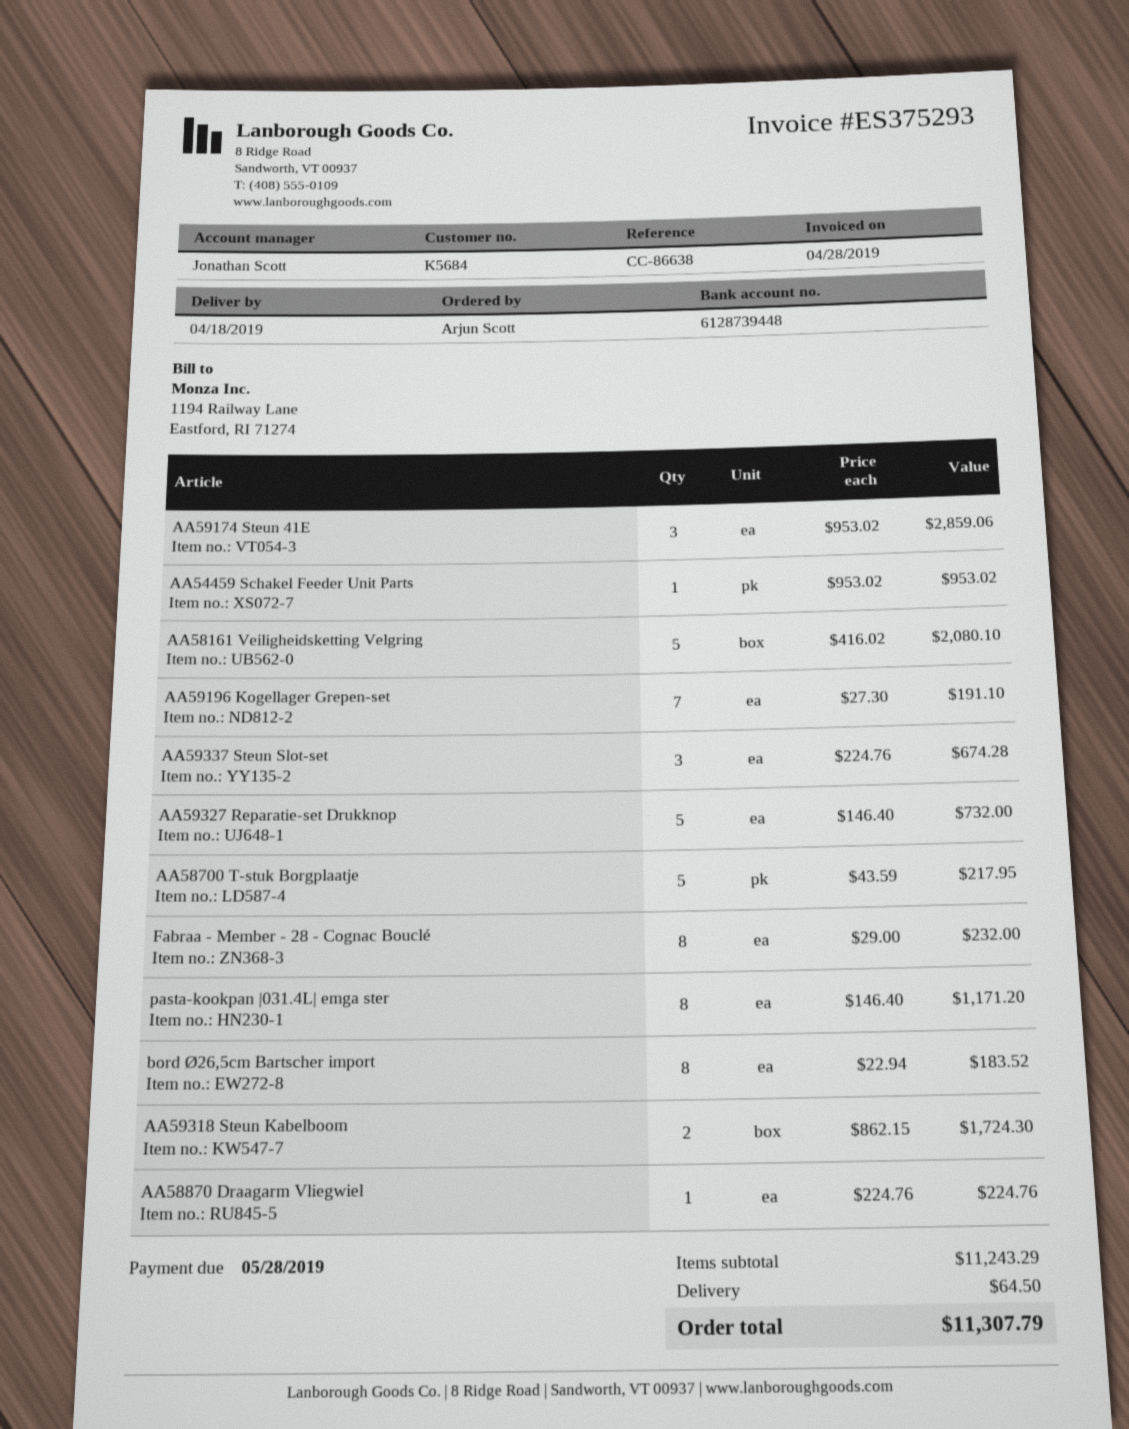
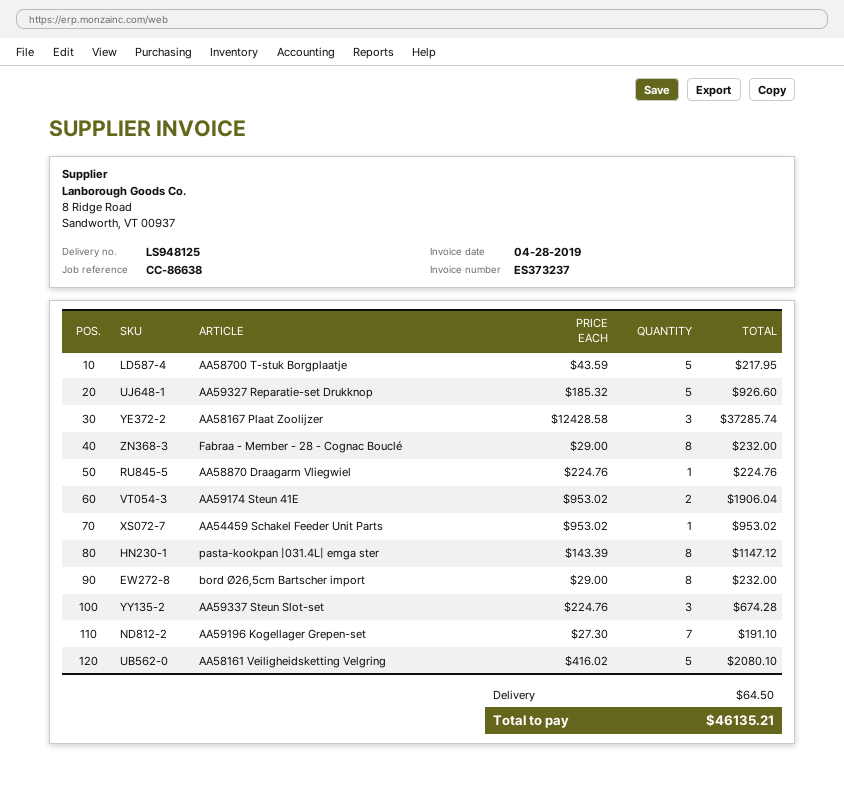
invoice number: ES375293 -> ES373237
AA59174 Steun 41E: 3 x 953.02 = 2859.06 -> 2 x 953.02 = 1906.04
AA59327 Reparatie-set Drukknop: 5 x 146.40 = 732.00 -> 5 x 185.32 = 926.60
pasta-kookpan |031.4L| emga ster: 8 x 146.40 = 1171.20 -> 8 x 143.39 = 1147.12
bord Ø26,5cm Bartscher import: 8 x 22.94 = 183.52 -> 8 x 29.00 = 232.00
AA59318 Steun Kabelboom: 2 x 862.15 = 1724.30 -> none
AA58167 Plaat Zoolijzer: none -> 3 x 12428.58 = 37285.74
total: 11307.79 -> 46135.21

